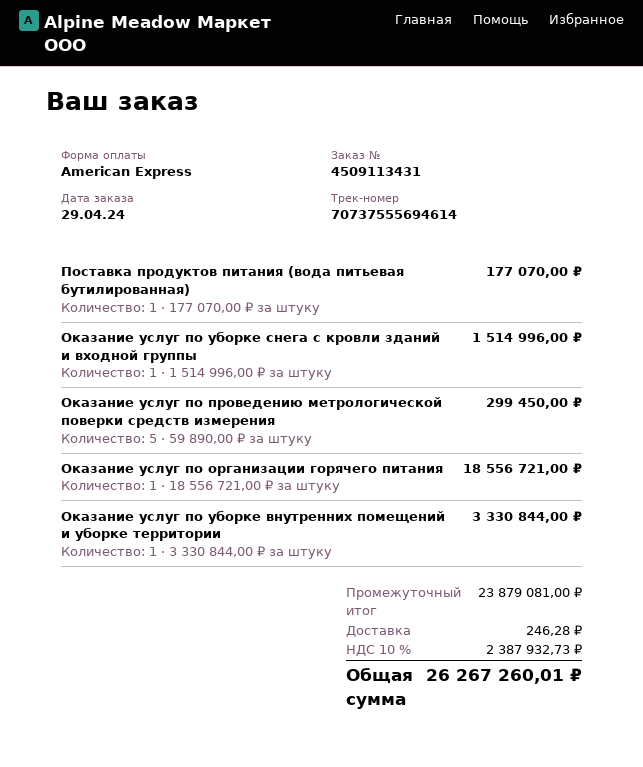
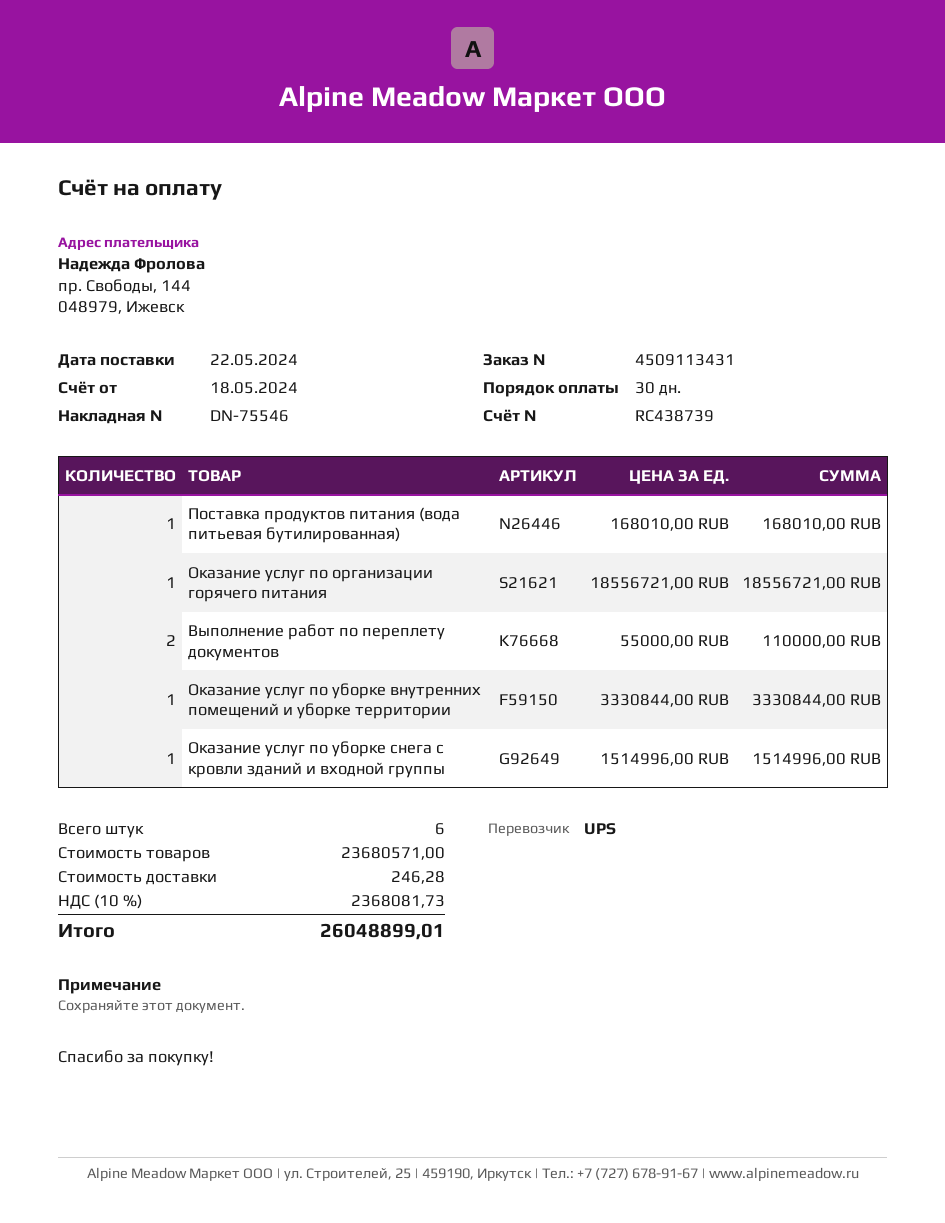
Поставка продуктов питания (вода питьевая бутилированная): 1 x 177070.00 = 177070.00 -> 1 x 168010.00 = 168010.00
Оказание услуг по проведению метрологической поверки средств измерения: 5 x 59890.00 = 299450.00 -> none
Выполнение работ по переплету документов: none -> 2 x 55000.00 = 110000.00
subtotal: 23879081.00 -> 23680571.00
tax: 10% = 2387932.73 -> 10% = 2368081.73
total: 26267260.01 -> 26048899.01

